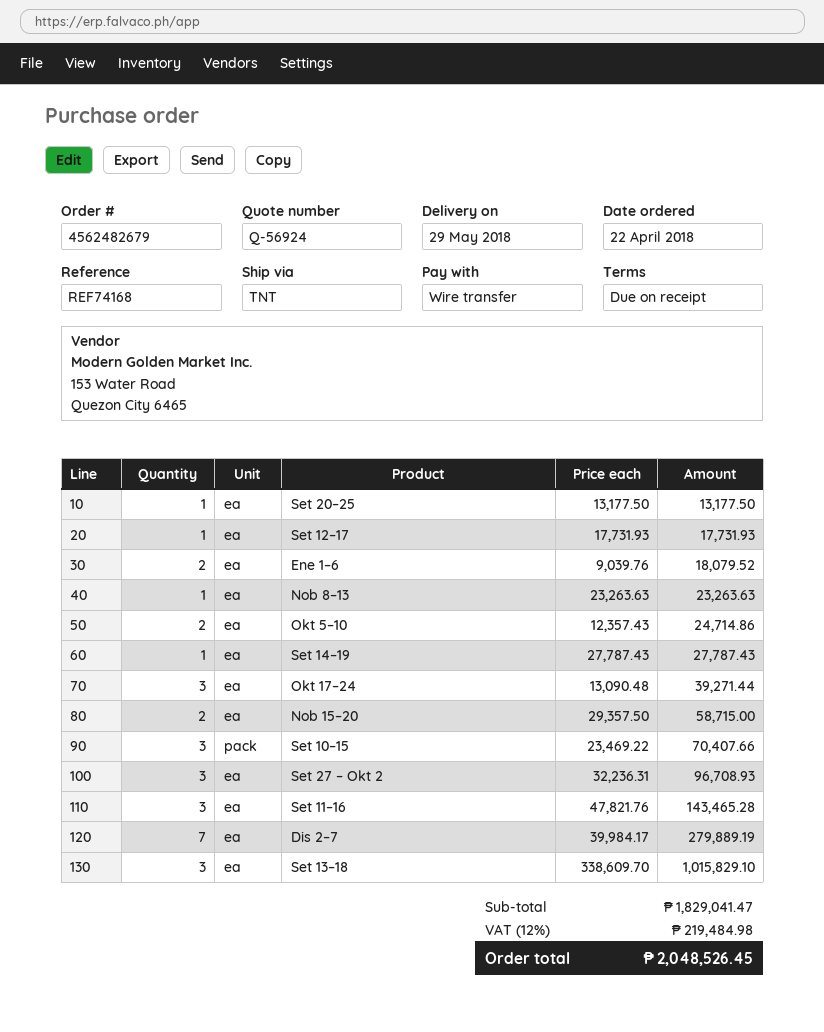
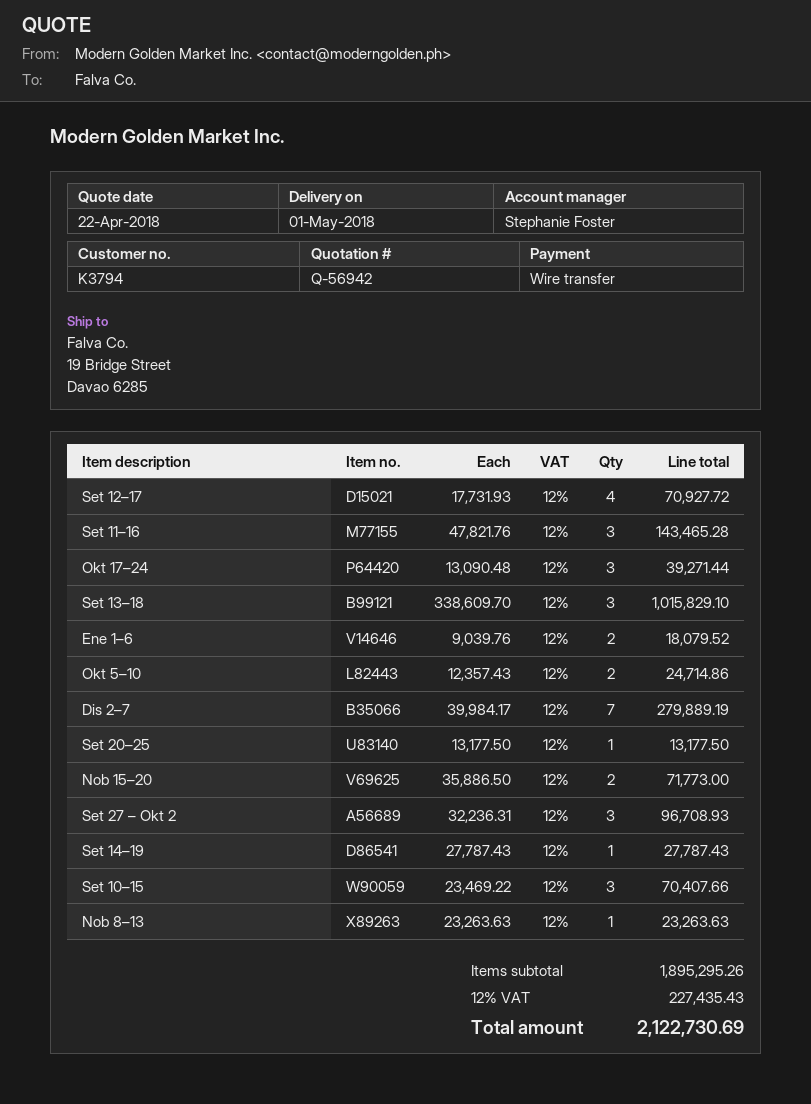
quote number: Q-56924 -> Q-56942
delivery date: 2018-05-29 -> 2018-05-01
Set 12–17: 1 x 17731.93 = 17731.93 -> 4 x 17731.93 = 70927.72
Nob 15–20: 2 x 29357.50 = 58715.00 -> 2 x 35886.50 = 71773.00
subtotal: 1829041.47 -> 1895295.26
tax: 12% = 219484.98 -> 12% = 227435.43
total: 2048526.45 -> 2122730.69

